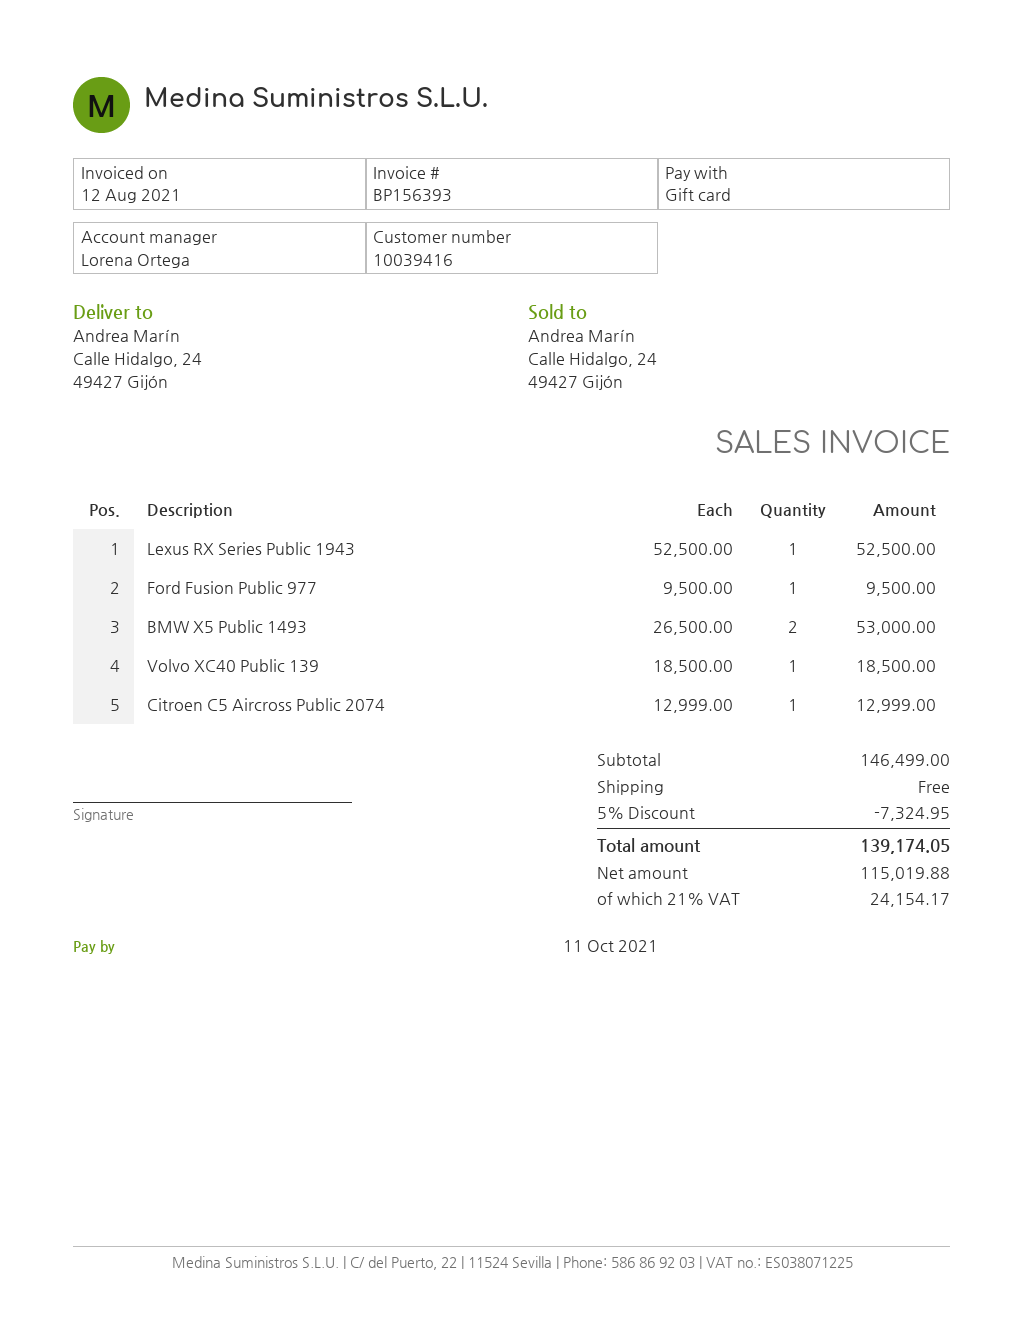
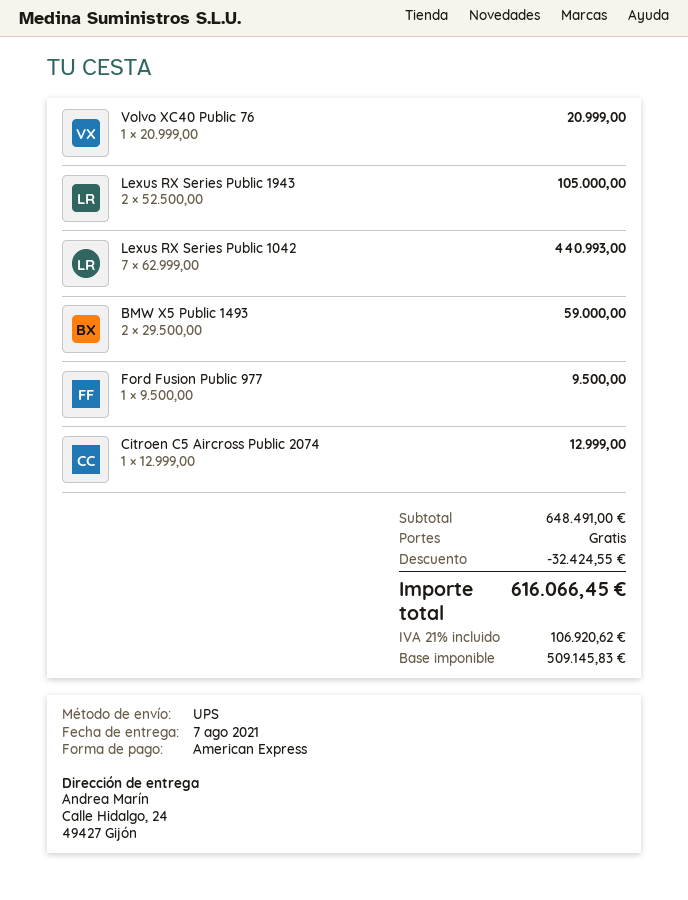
payment method: gift card -> American Express
Lexus RX Series Public 1943: 1 x 52500.00 = 52500.00 -> 2 x 52500.00 = 105000.00
BMW X5 Public 1493: 2 x 26500.00 = 53000.00 -> 2 x 29500.00 = 59000.00
Volvo XC40 Public 139: 1 x 18500.00 = 18500.00 -> none
Volvo XC40 Public 76: none -> 1 x 20999.00 = 20999.00
Lexus RX Series Public 1042: none -> 7 x 62999.00 = 440993.00
subtotal: 146499.00 -> 648491.00
discount: 7324.95 -> 32424.55
net: 115019.88 -> 509145.83
tax: 21% = 24154.17 -> 21% = 106920.62
total: 139174.05 -> 616066.45

